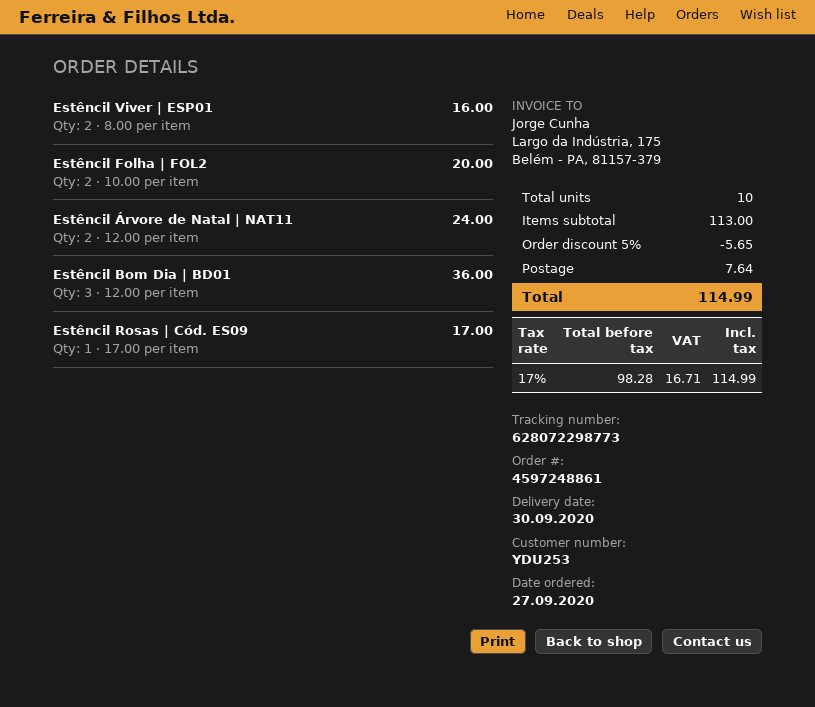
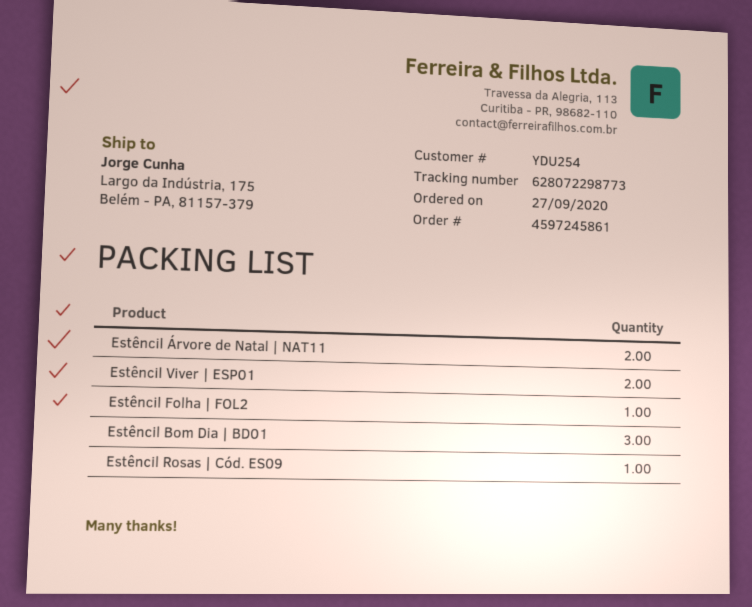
order number: 4597248861 -> 4597245861
customer number: YDU253 -> YDU254
Estêncil Folha | FOL2: 2 -> 1

